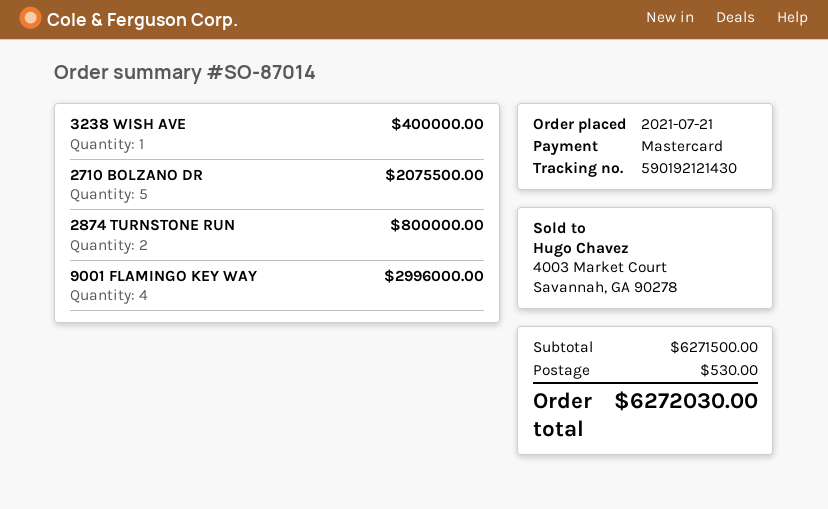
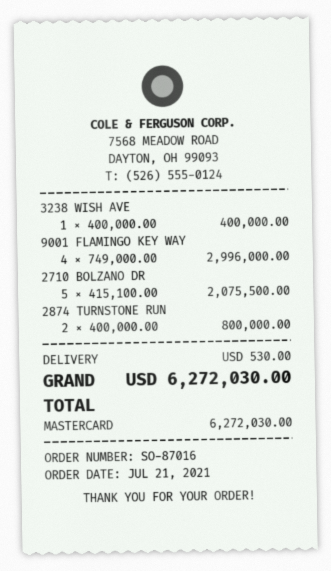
order number: SO-87014 -> SO-87016

